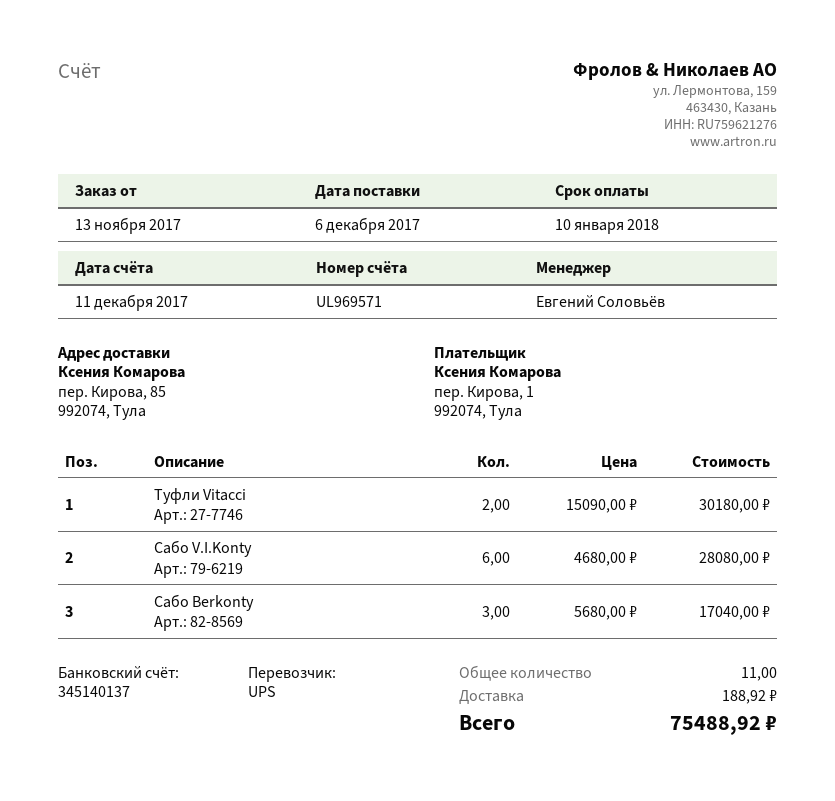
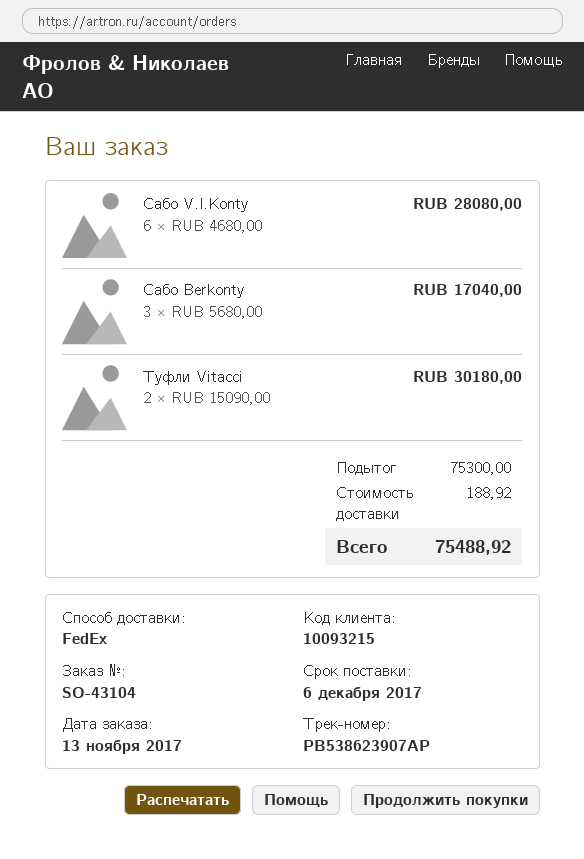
shipping method: UPS -> FedEx

